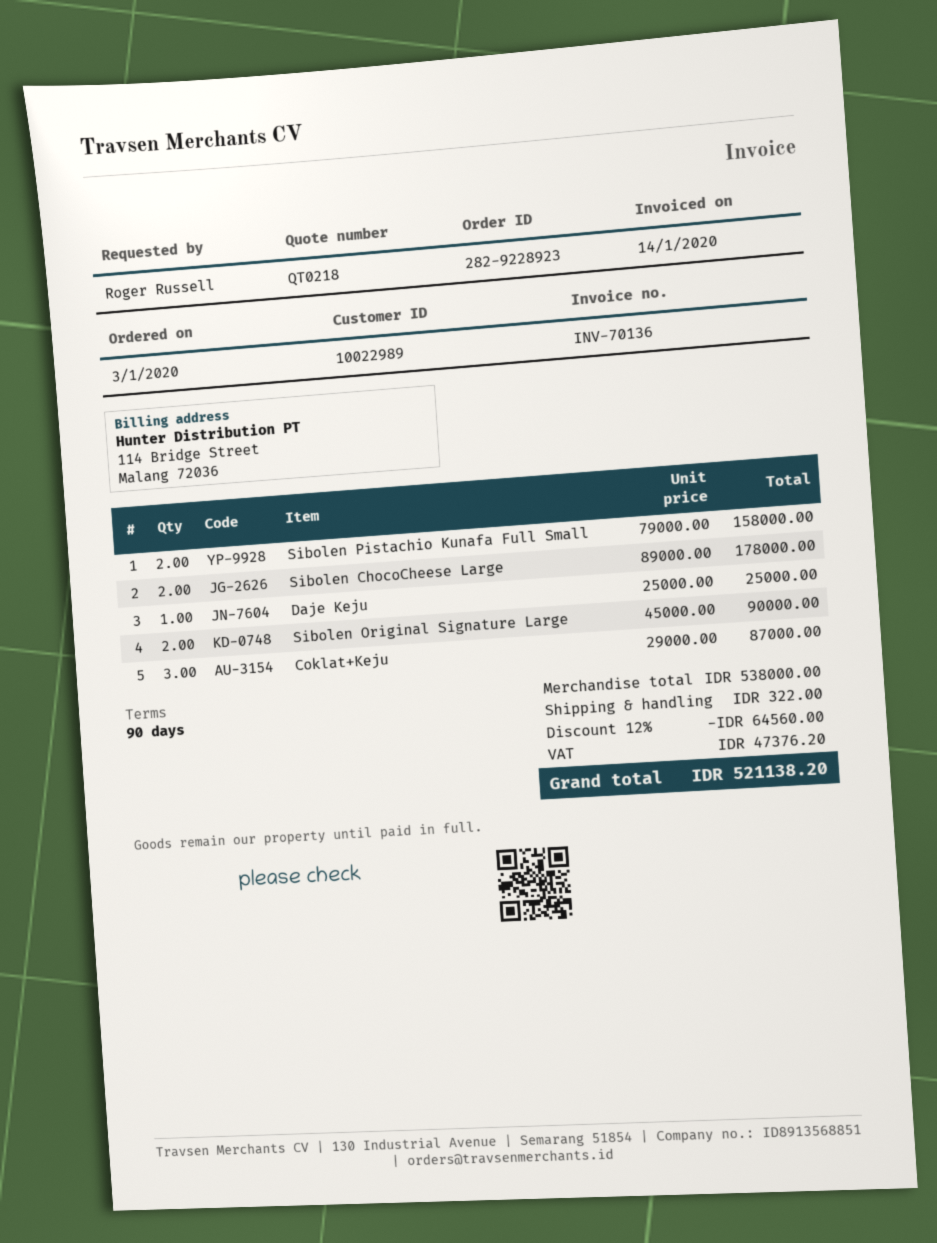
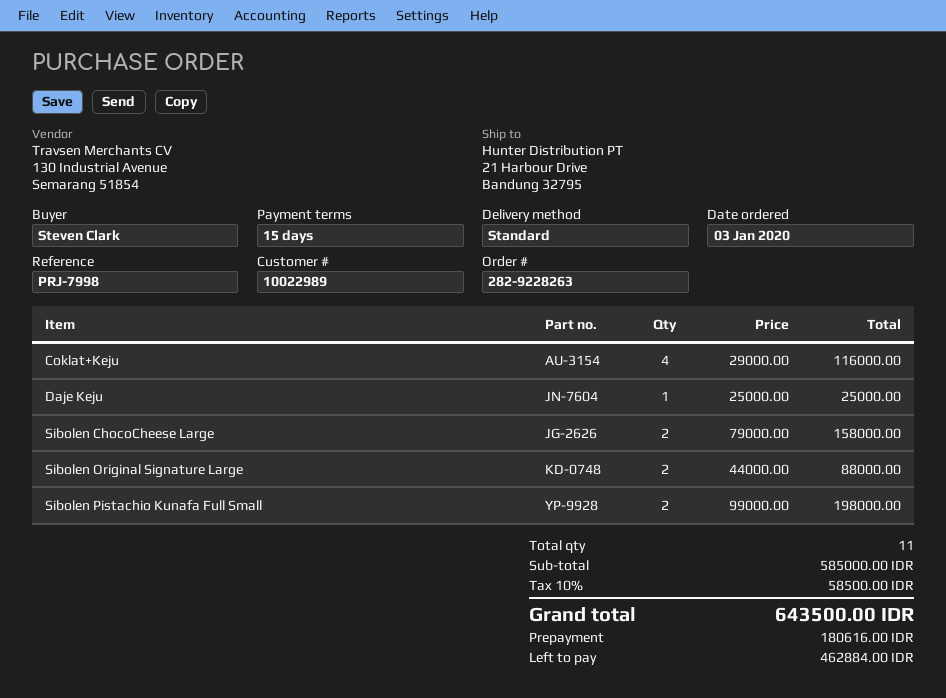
order number: 282-9228923 -> 282-9228263
payment terms: 90 days -> 15 days
ordered by: Roger Russell -> Steven Clark
Sibolen Pistachio Kunafa Full Small: 2 x 79000.00 = 158000.00 -> 2 x 99000.00 = 198000.00
Sibolen ChocoCheese Large: 2 x 89000.00 = 178000.00 -> 2 x 79000.00 = 158000.00
Sibolen Original Signature Large: 2 x 45000.00 = 90000.00 -> 2 x 44000.00 = 88000.00
Coklat+Keju: 3 x 29000.00 = 87000.00 -> 4 x 29000.00 = 116000.00
subtotal: 538000.00 -> 585000.00
discount: 12% = 64560.00 -> none
shipping: 322.00 -> none
tax: 47376.20 -> 58500.00
total: 521138.20 -> 643500.00

